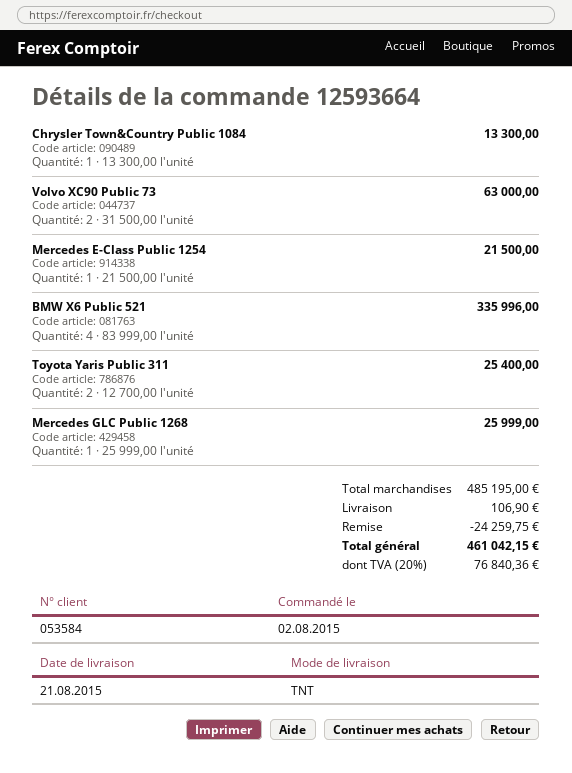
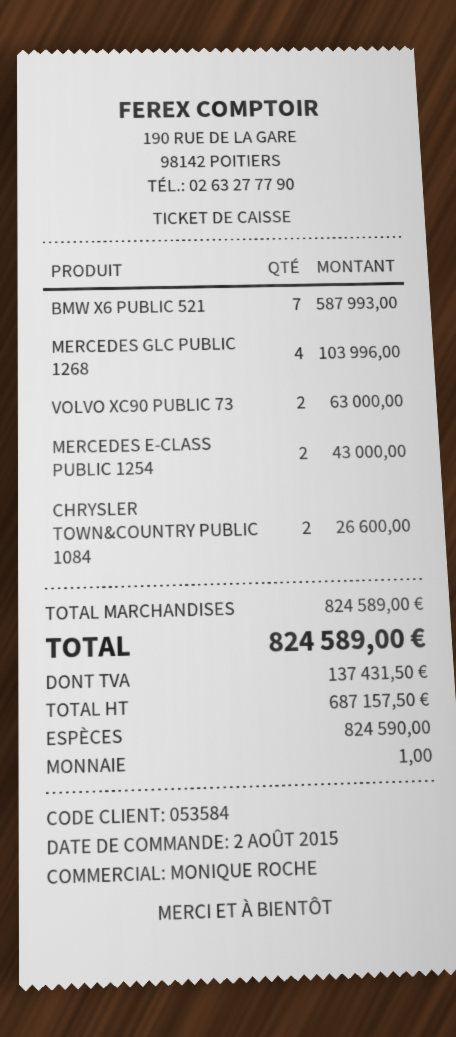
Chrysler Town&Country Public 1084: 1 for 13300.00 -> 2 for 26600.00
Mercedes E-Class Public 1254: 1 for 21500.00 -> 2 for 43000.00
BMW X6 Public 521: 4 for 335996.00 -> 7 for 587993.00
Toyota Yaris Public 311: 2 for 25400.00 -> none
Mercedes GLC Public 1268: 1 for 25999.00 -> 4 for 103996.00
subtotal: 485195.00 -> 824589.00
discount: 24259.75 -> none
shipping: 106.90 -> none
tax: 76840.36 -> 137431.50
total: 461042.15 -> 824589.00

